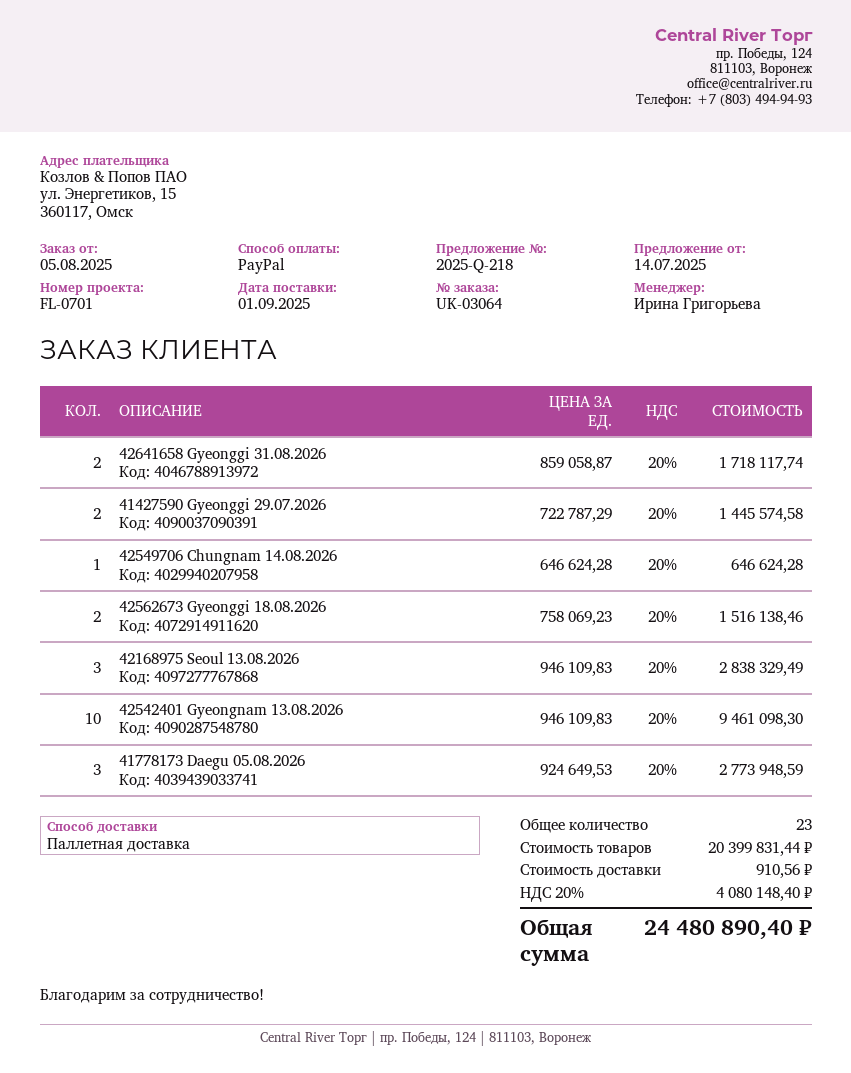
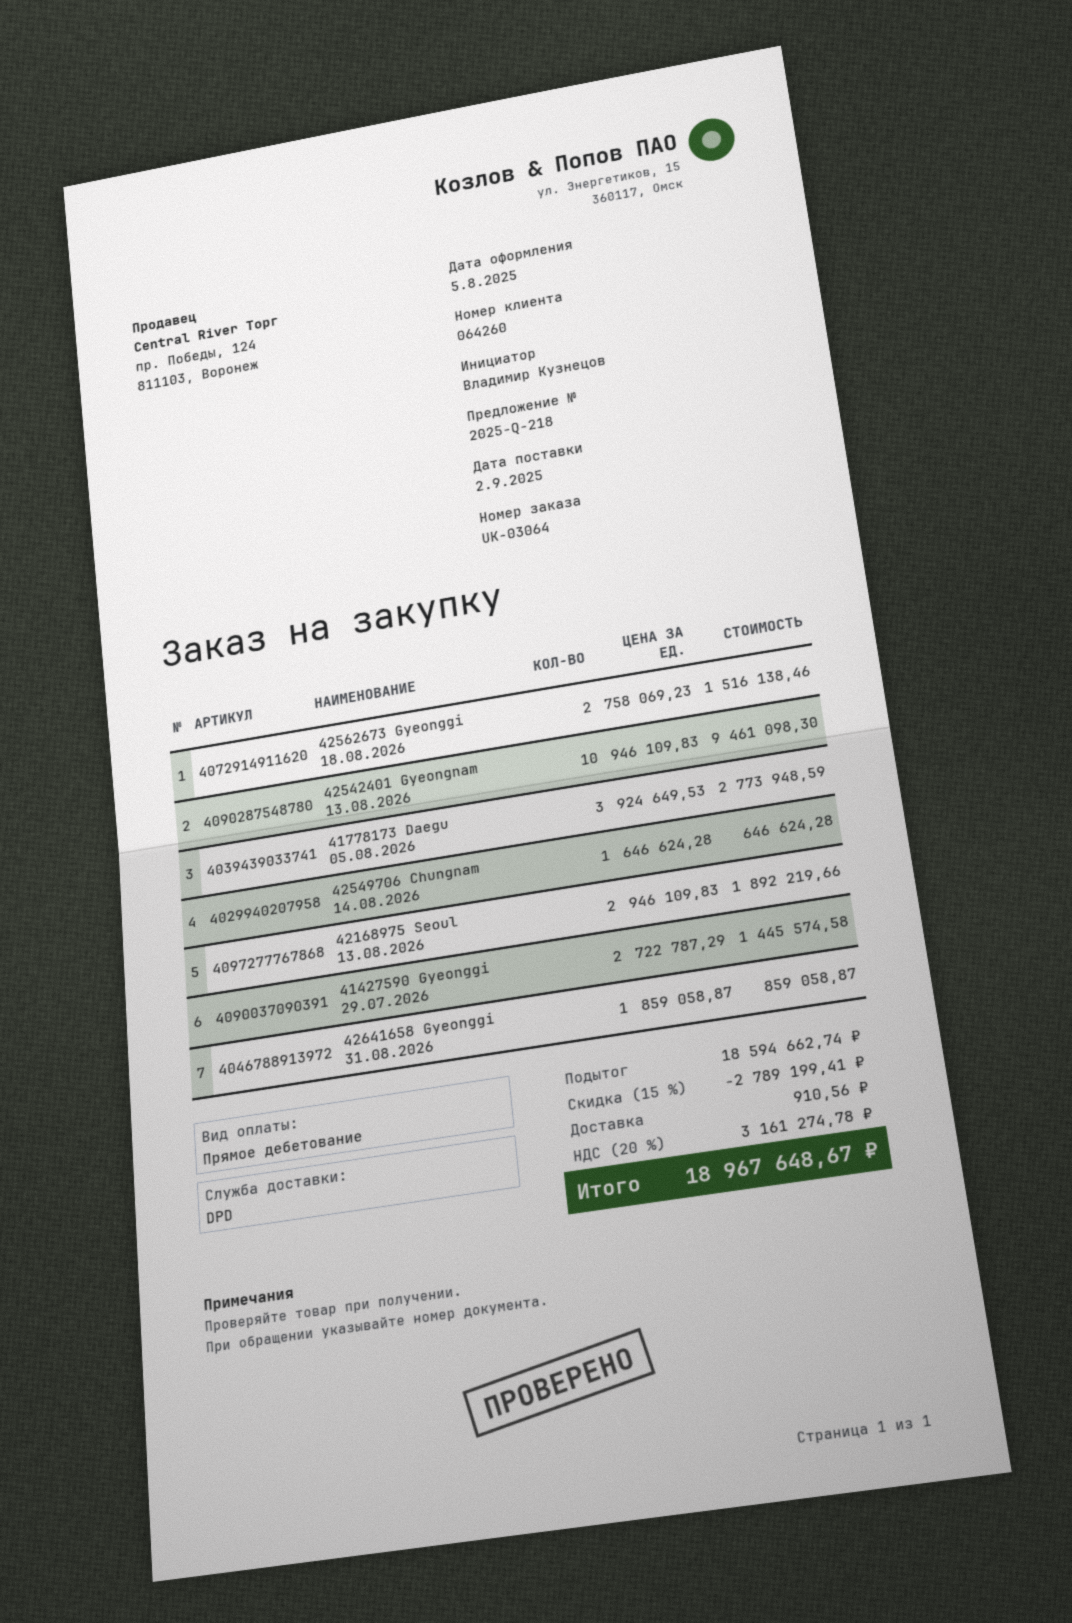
delivery date: 2025-09-01 -> 2025-09-02
payment method: PayPal -> direct debit
shipping method: pallet freight -> DPD
42641658 Gyeonggi 31.08.2026: 2 x 859058.87 = 1718117.74 -> 1 x 859058.87 = 859058.87
42168975 Seoul 13.08.2026: 3 x 946109.83 = 2838329.49 -> 2 x 946109.83 = 1892219.66
subtotal: 20399831.44 -> 18594662.74
discount: none -> 15% = 2789199.41
tax: 20% = 4080148.40 -> 20% = 3161274.78
total: 24480890.40 -> 18967648.67

